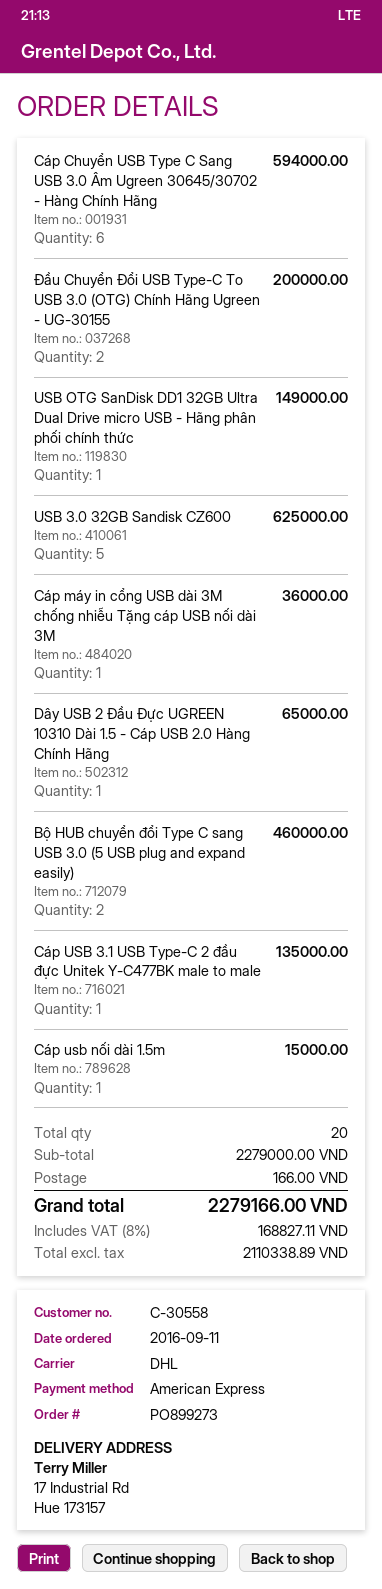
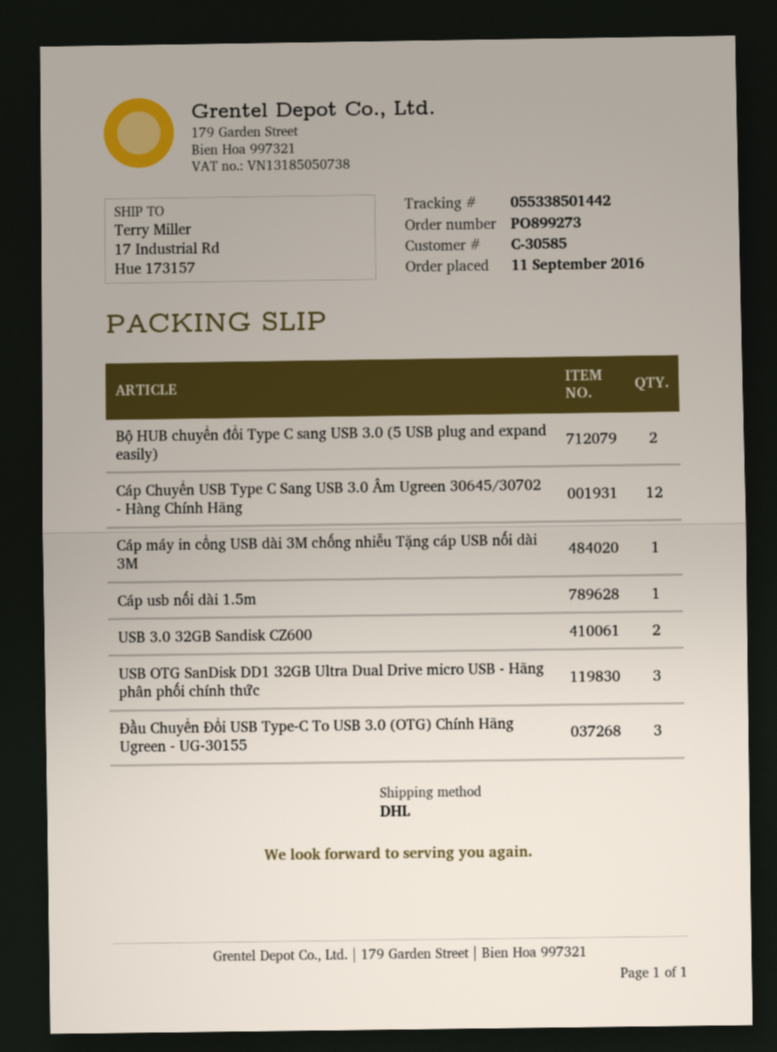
customer number: C-30558 -> C-30585
Cáp Chuyển USB Type C Sang USB 3.0 Âm Ugreen 30645/30702 - Hàng Chính Hãng: 6 -> 12
Đầu Chuyển Đổi USB Type-C To USB 3.0 (OTG) Chính Hãng Ugreen - UG-30155: 2 -> 3
USB OTG SanDisk DD1 32GB Ultra Dual Drive micro USB - Hãng phân phối chính thức: 1 -> 3
USB 3.0 32GB Sandisk CZ600: 5 -> 2
Dây USB 2 Đầu Đực UGREEN 10310 Dài 1.5 - Cáp USB 2.0 Hàng Chính Hãng: 1 -> none
Cáp USB 3.1 USB Type-C 2 đầu đực Unitek Y-C477BK male to male: 1 -> none

